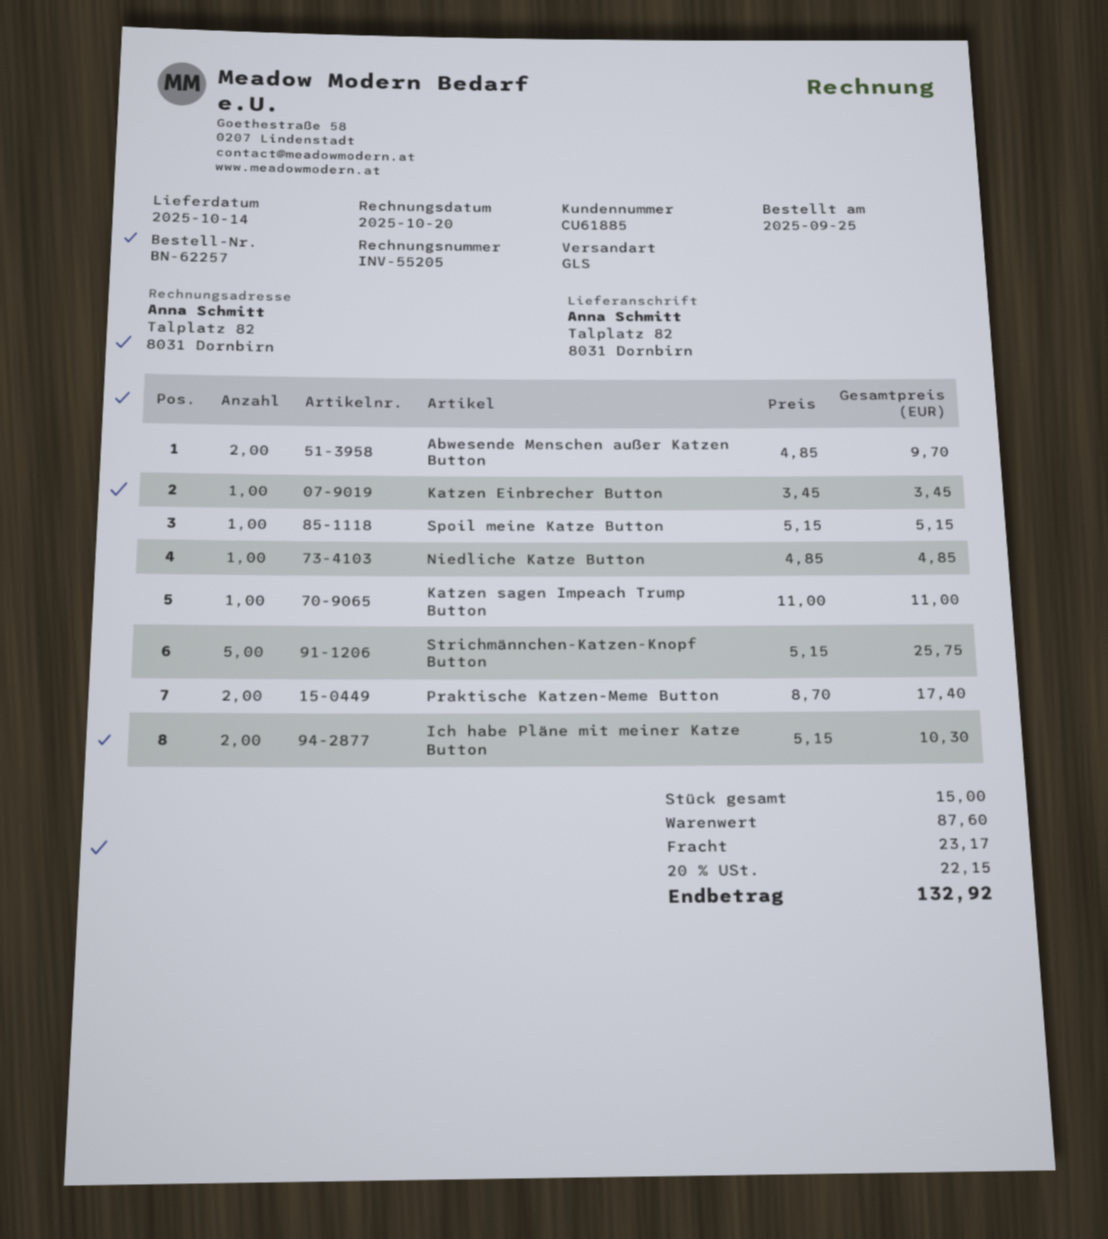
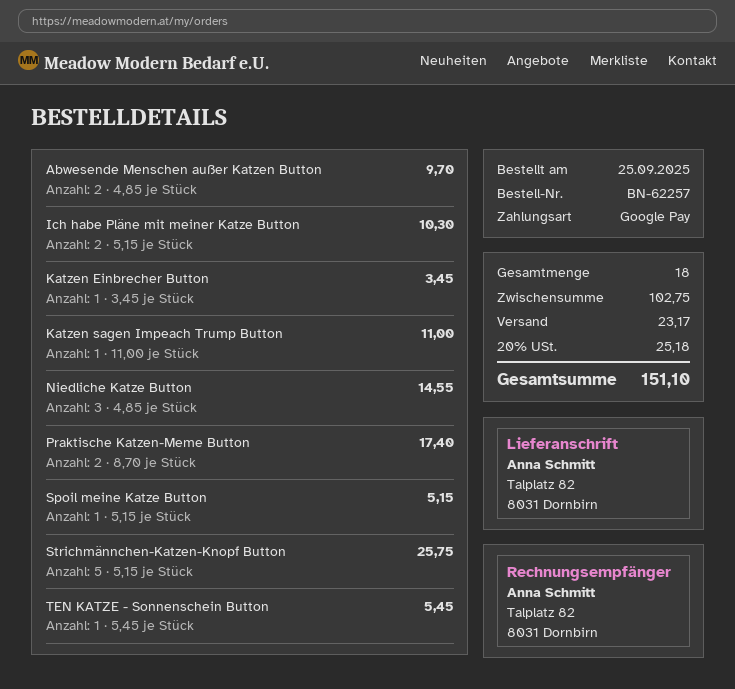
Niedliche Katze Button: 1 x 4.85 = 4.85 -> 3 x 4.85 = 14.55
TEN KATZE - Sonnenschein Button: none -> 1 x 5.45 = 5.45
total quantity: 15 -> 18
subtotal: 87.60 -> 102.75
tax: 20% = 22.15 -> 20% = 25.18
total: 132.92 -> 151.10

